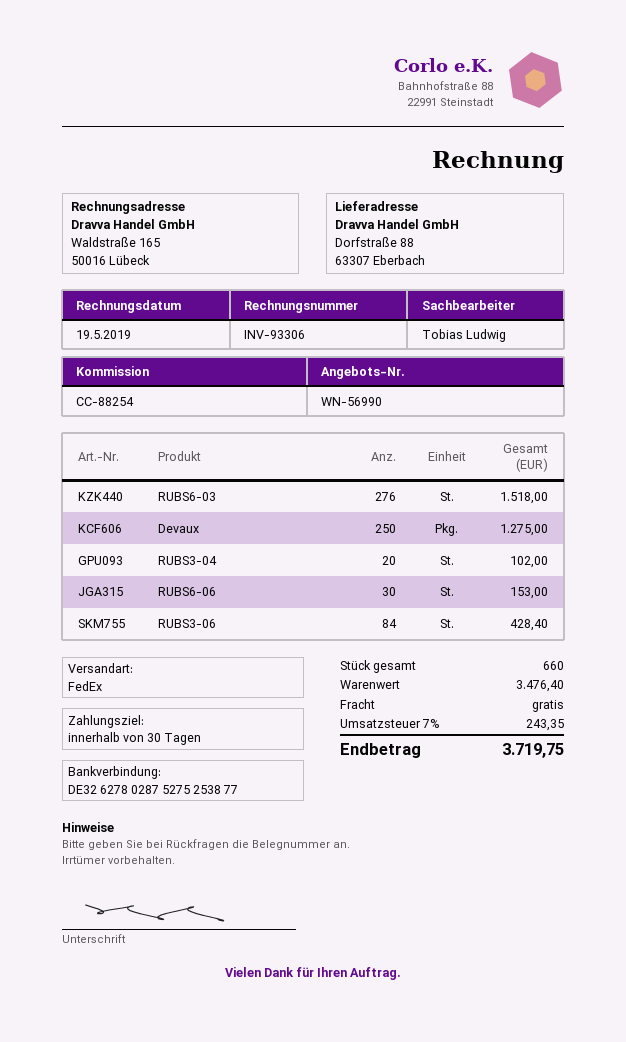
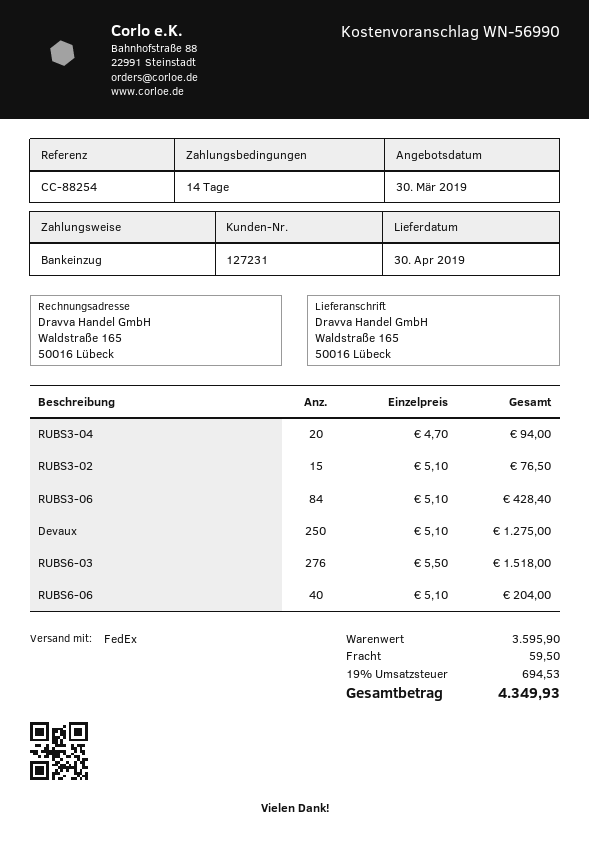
payment terms: 30 days -> 14 days
ship to: Dorfstraße 88, 63307 Eberbach -> Waldstraße 165, 50016 Lübeck
RUBS3-04: 20 for 102.00 -> 20 for 94.00
RUBS6-06: 30 for 153.00 -> 40 for 204.00
RUBS3-02: none -> 15 for 76.50
subtotal: 3476.40 -> 3595.90
shipping: 0.00 -> 59.50
tax: 7% = 243.35 -> 19% = 694.53
total: 3719.75 -> 4349.93

